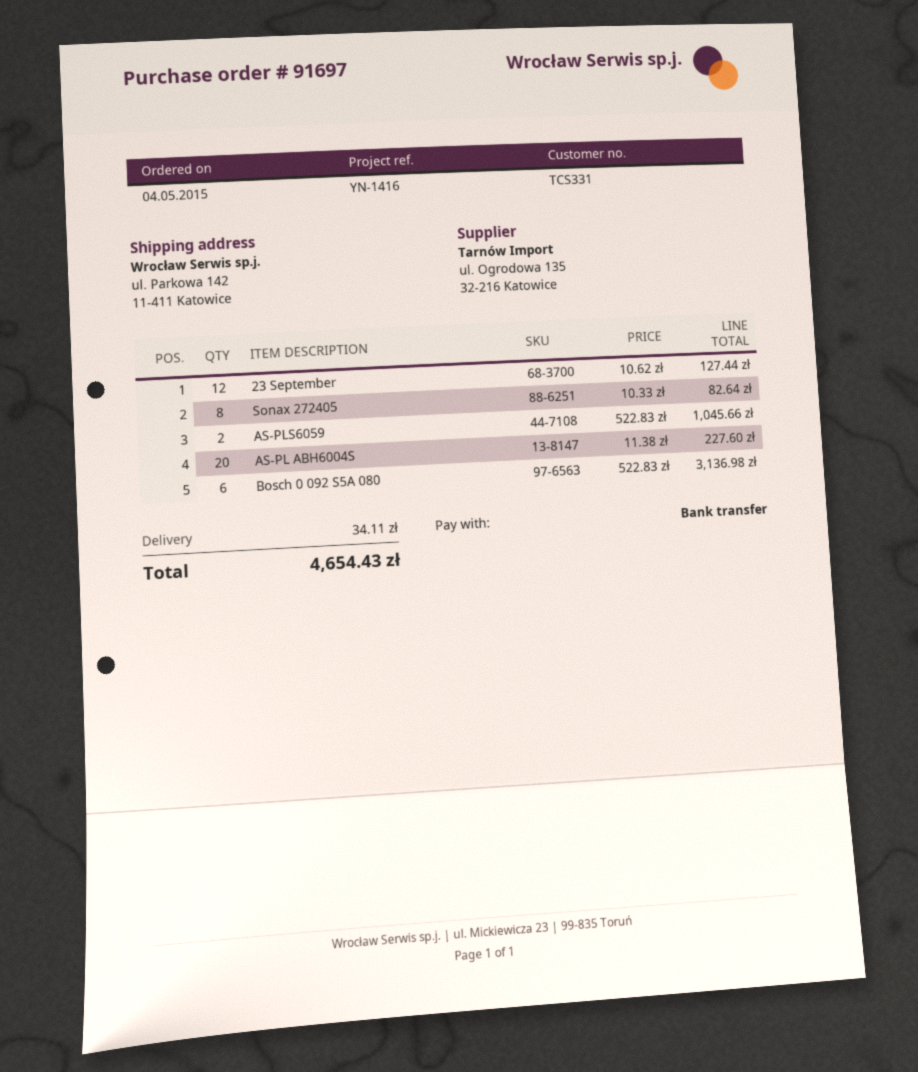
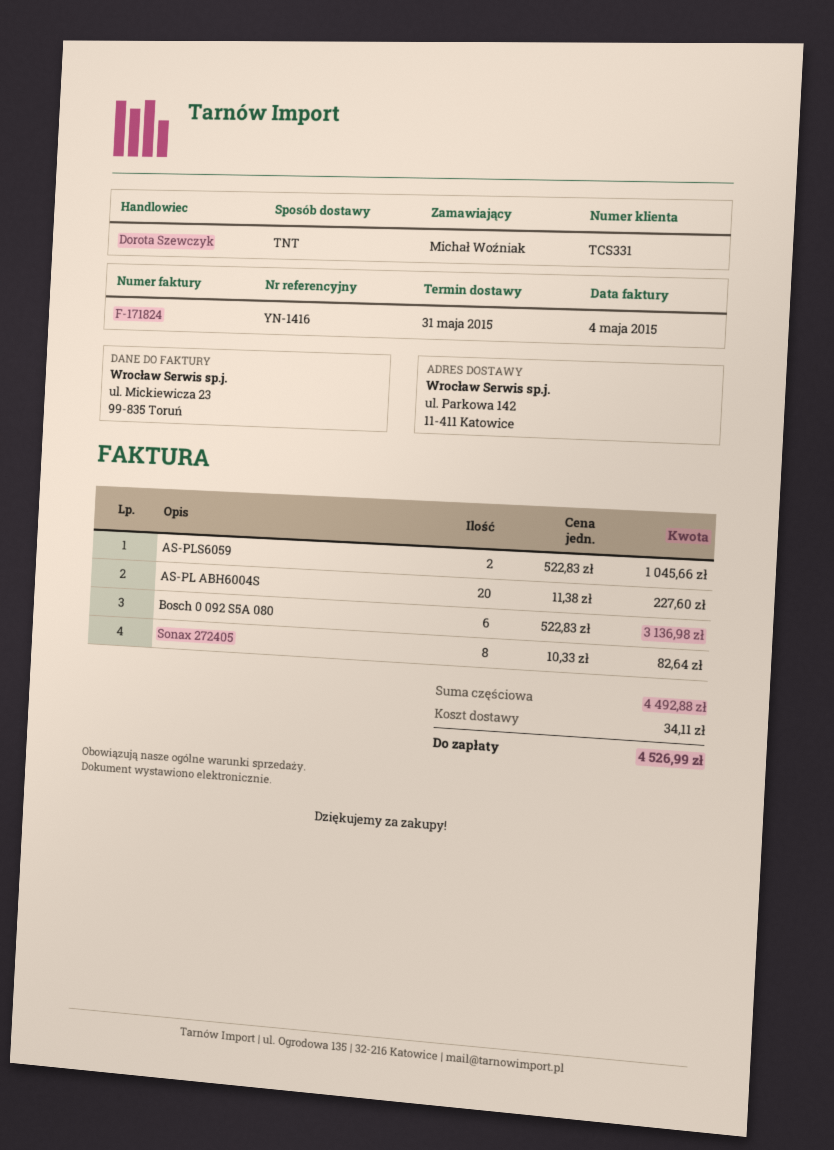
23 September: 12 x 10.62 = 127.44 -> none
total: 4654.43 -> 4526.99

